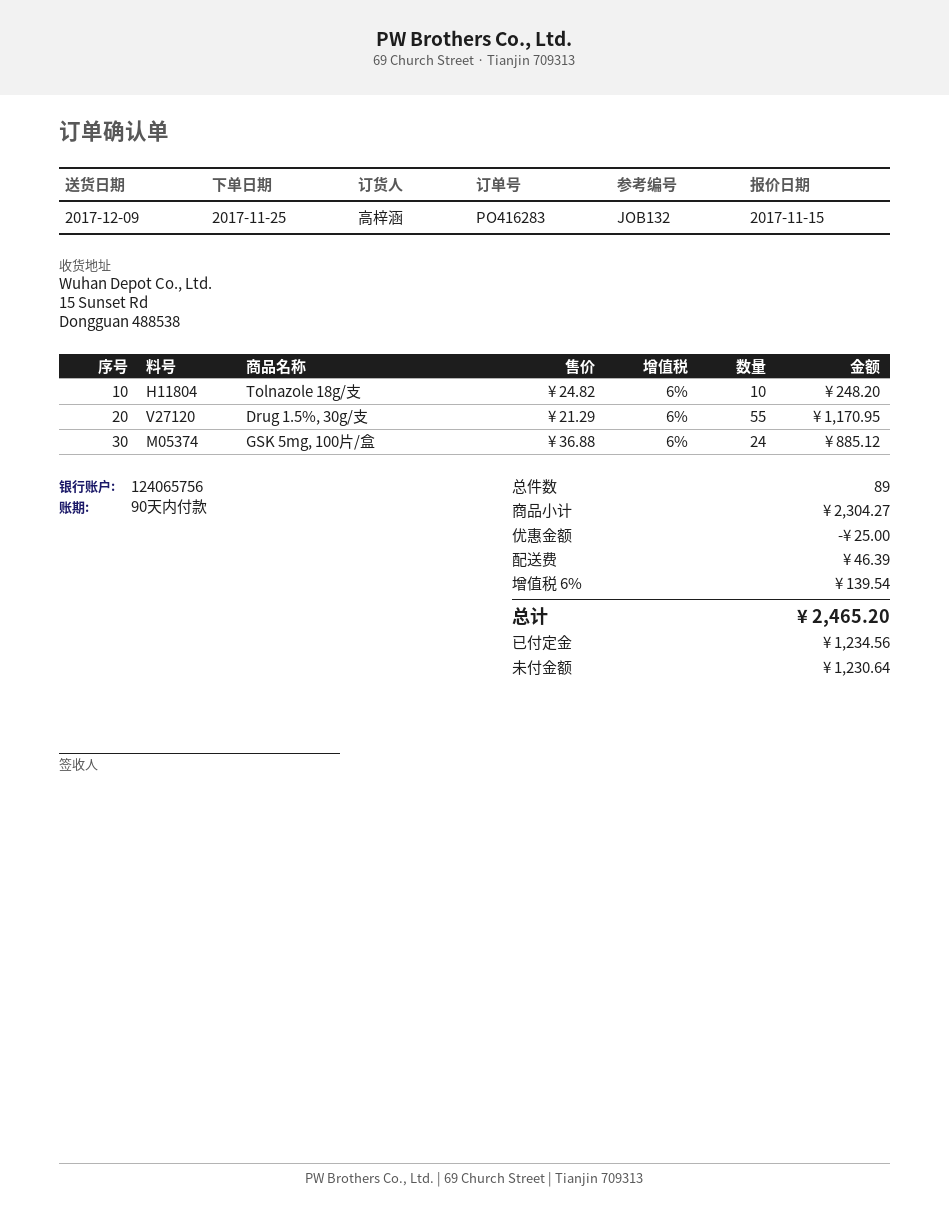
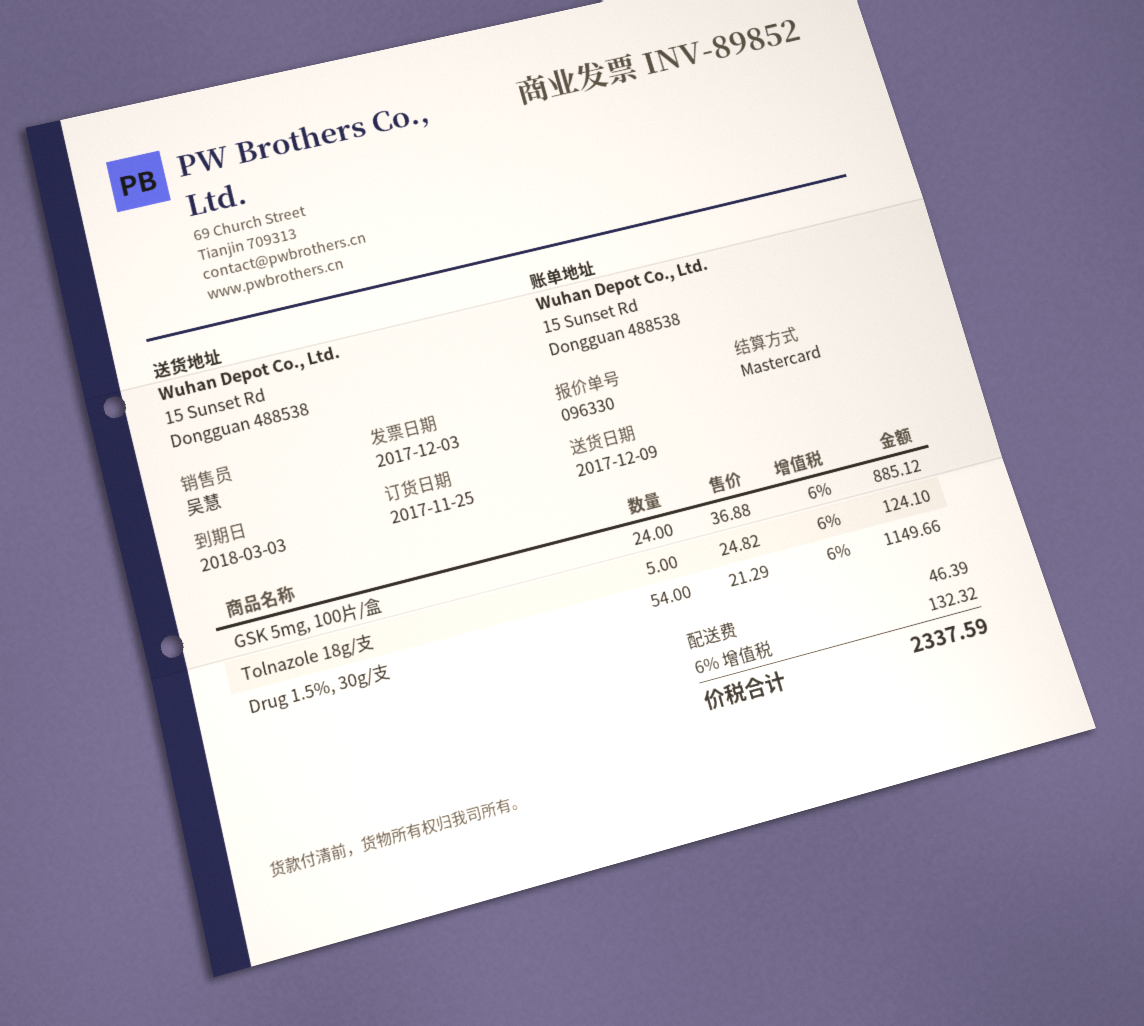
Tolnazole 18g/支: 10 x 24.82 = 248.20 -> 5 x 24.82 = 124.10
Drug 1.5%, 30g/支: 55 x 21.29 = 1170.95 -> 54 x 21.29 = 1149.66
discount: 25.00 -> none
tax: 6% = 139.54 -> 6% = 132.32
total: 2465.20 -> 2337.59

